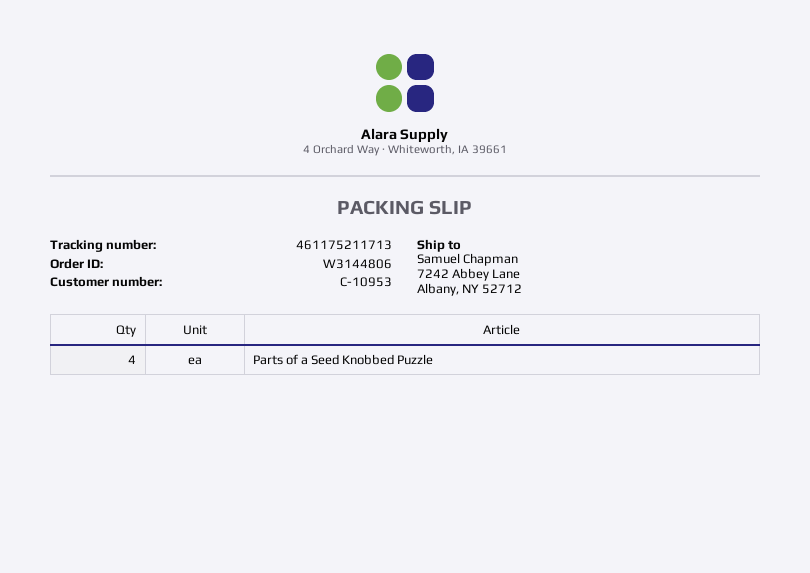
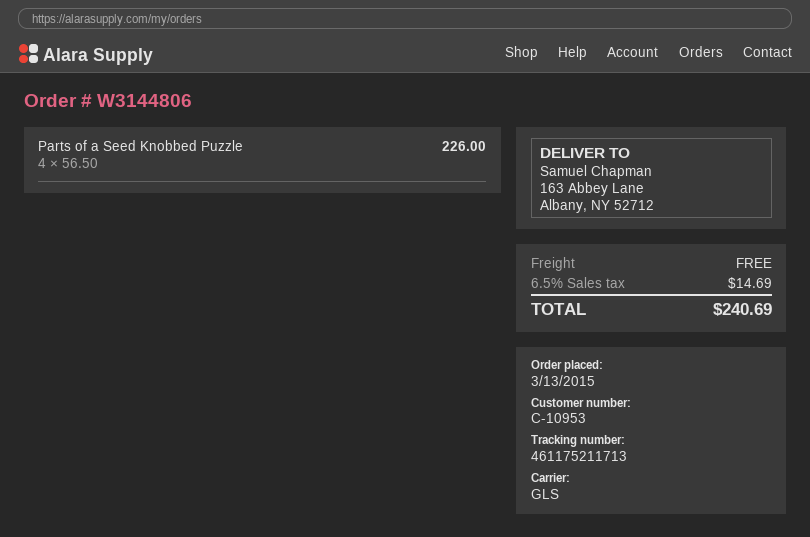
ship to: 7242 Abbey Lane, Albany, NY 52712 -> 163 Abbey Lane, Albany, NY 52712

